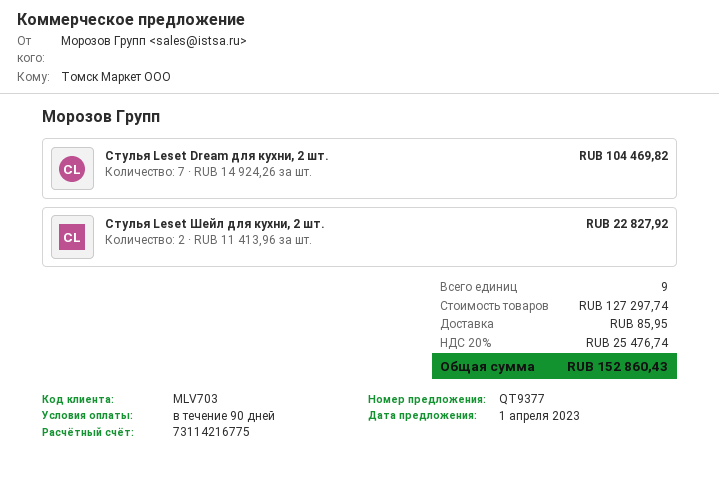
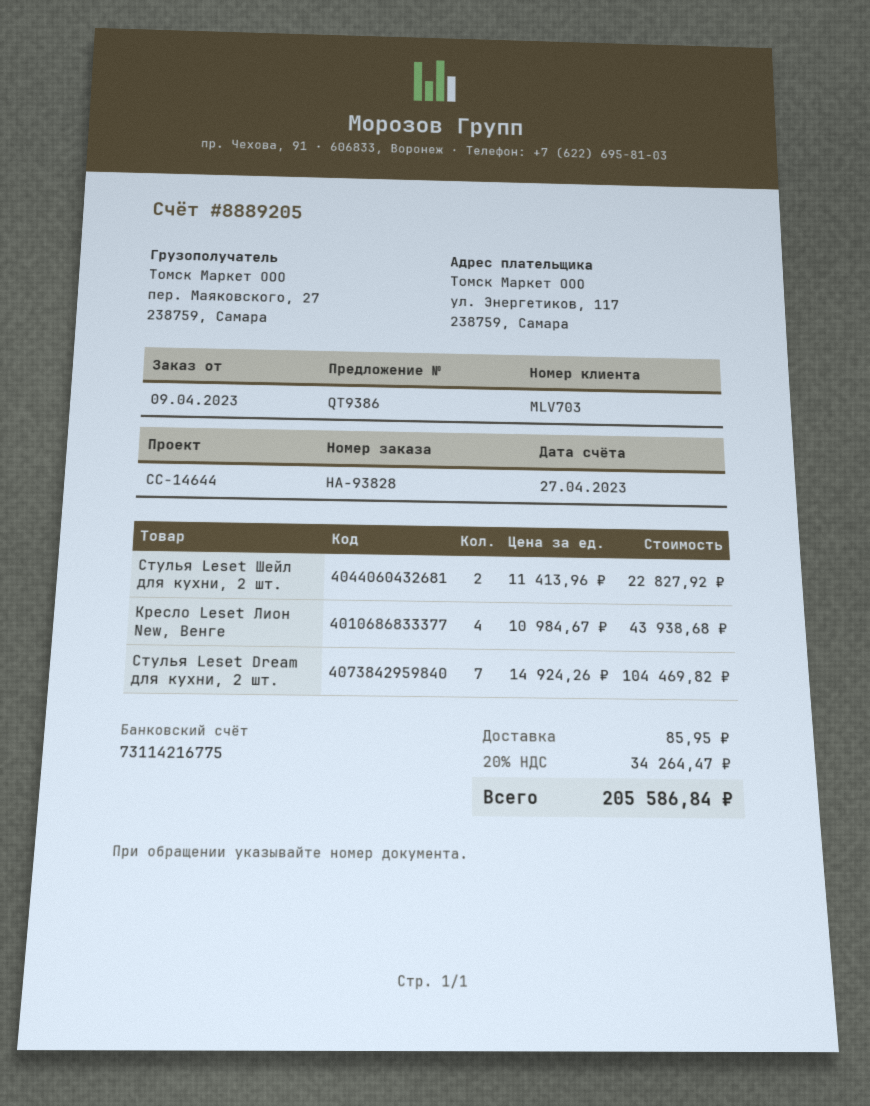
quote number: QT9377 -> QT9386
Кресло Leset Лион New, Венге: none -> 4 x 10984.67 = 43938.68
tax: 20% = 25476.74 -> 20% = 34264.47
total: 152860.43 -> 205586.84

